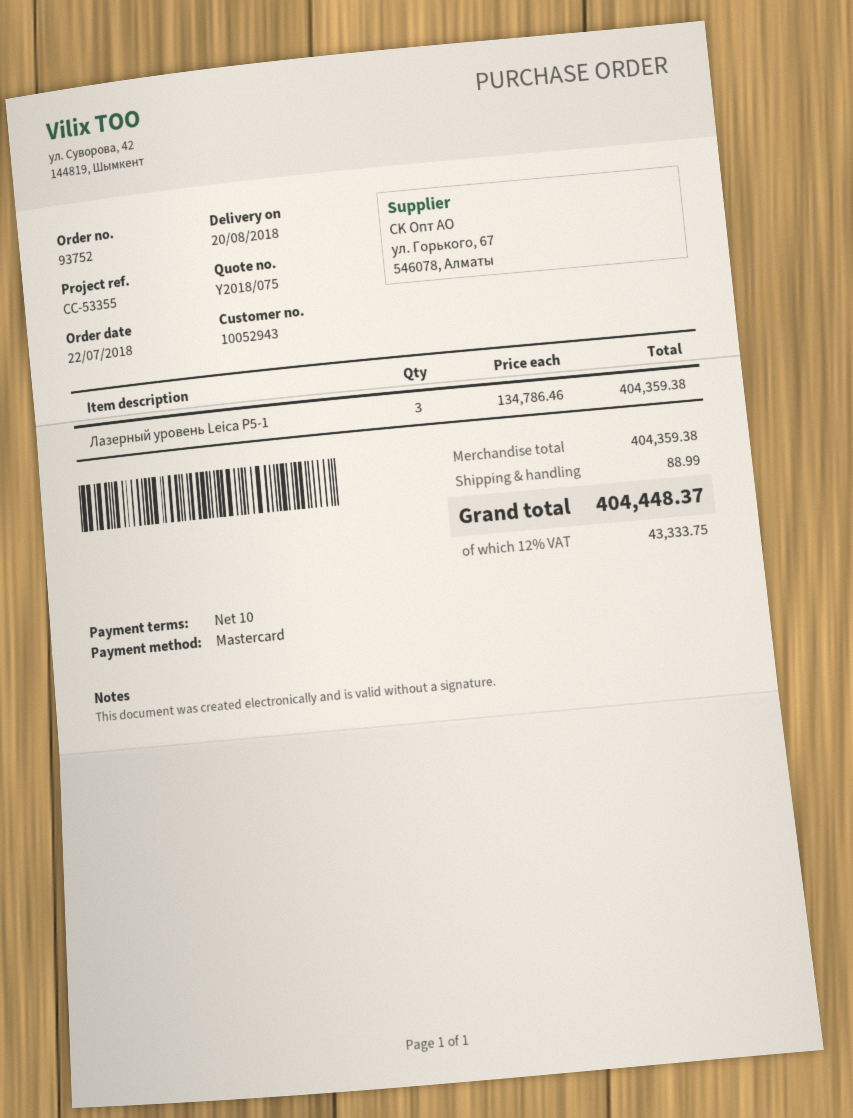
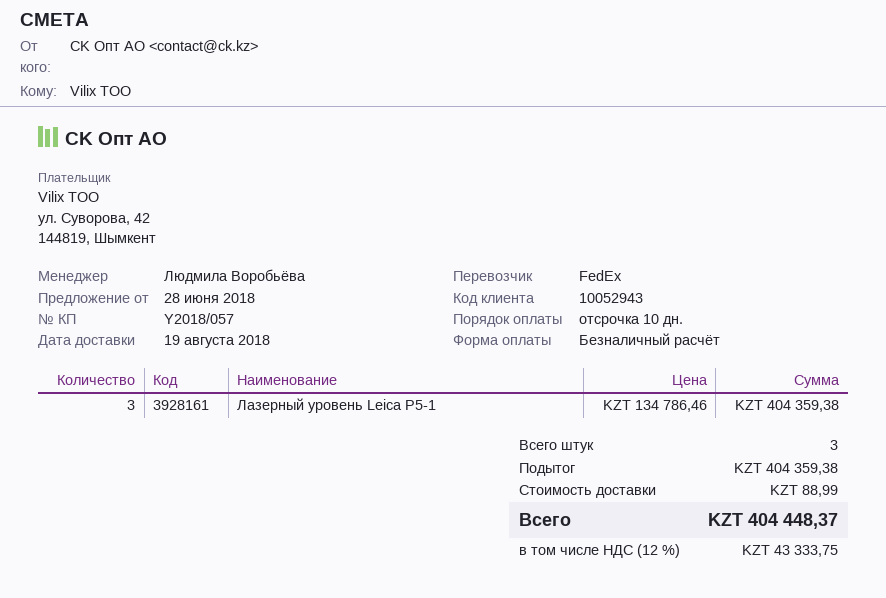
quote number: Y2018/075 -> Y2018/057
delivery date: 2018-08-20 -> 2018-08-19
payment method: Mastercard -> bank transfer

